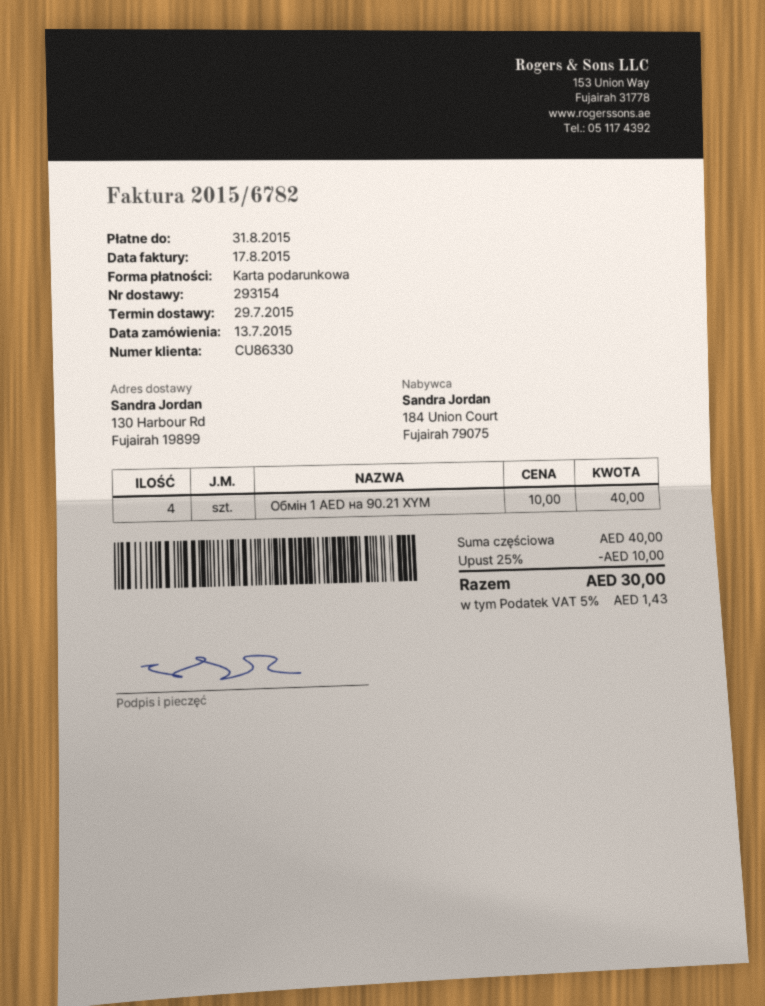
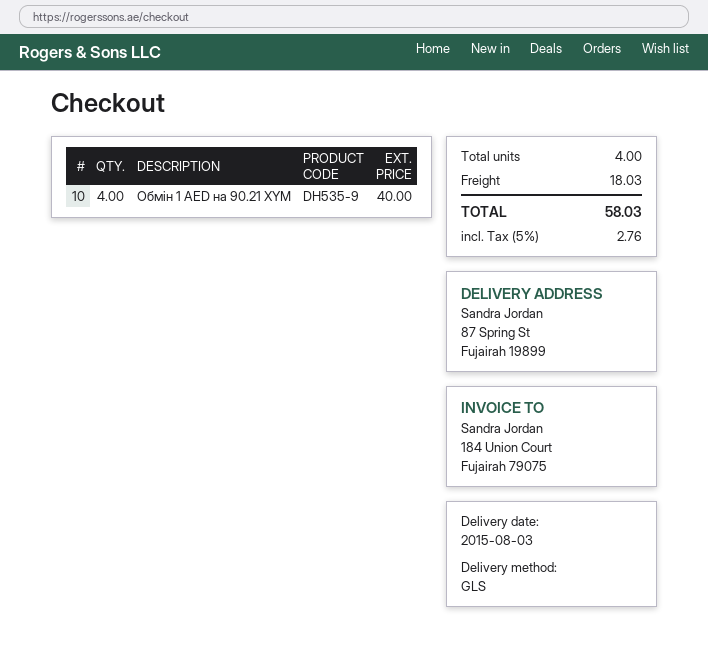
delivery date: 2015-07-29 -> 2015-08-03
ship to: 130 Harbour Rd, Fujairah 19899 -> 87 Spring St, Fujairah 19899
discount: 25% = 10.00 -> none
shipping: none -> 18.03
tax: 5% = 1.43 -> 5% = 2.76
total: 30.00 -> 58.03

